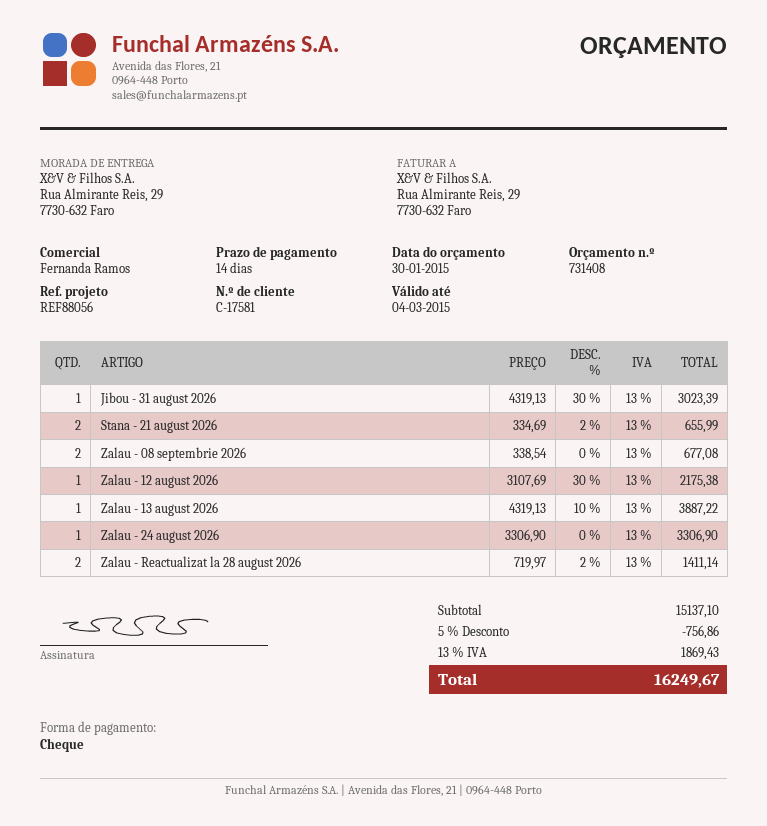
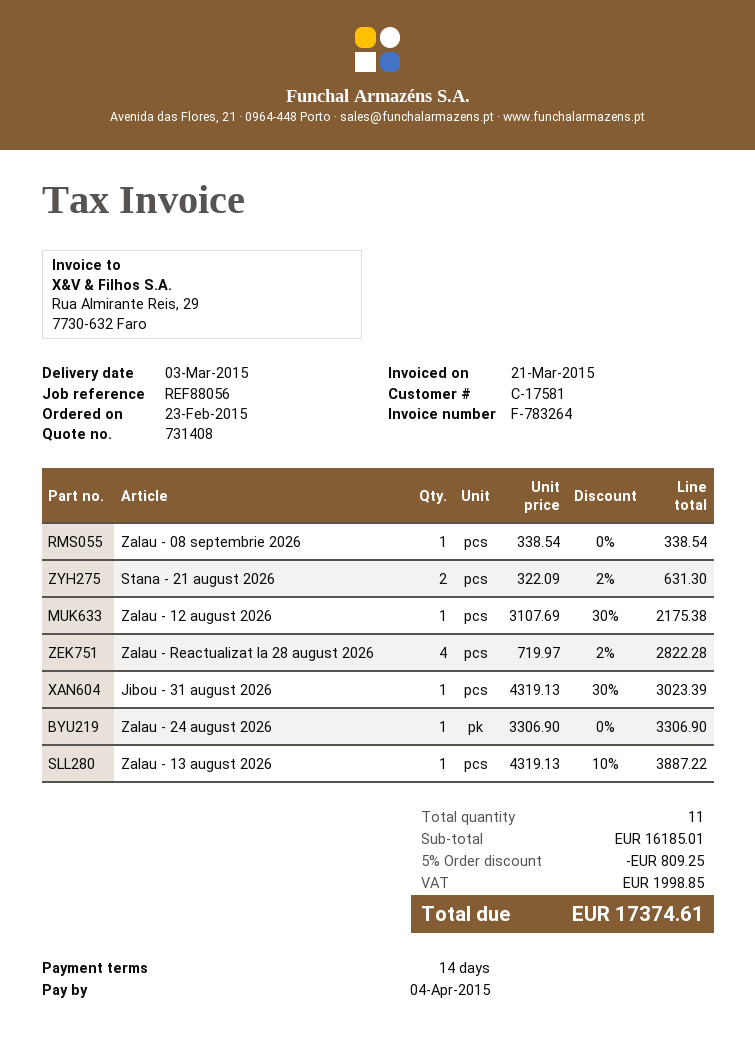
Stana - 21 august 2026: 2 x 334.69 - 2% = 655.99 -> 2 x 322.09 - 2% = 631.30
Zalau - 08 septembrie 2026: 2 x 338.54 = 677.08 -> 1 x 338.54 = 338.54
Zalau - Reactualizat la 28 august 2026: 2 x 719.97 - 2% = 1411.14 -> 4 x 719.97 - 2% = 2822.28
subtotal: 15137.10 -> 16185.01
discount: 5% = 756.86 -> 5% = 809.25
tax: 1869.43 -> 1998.85
total: 16249.67 -> 17374.61

